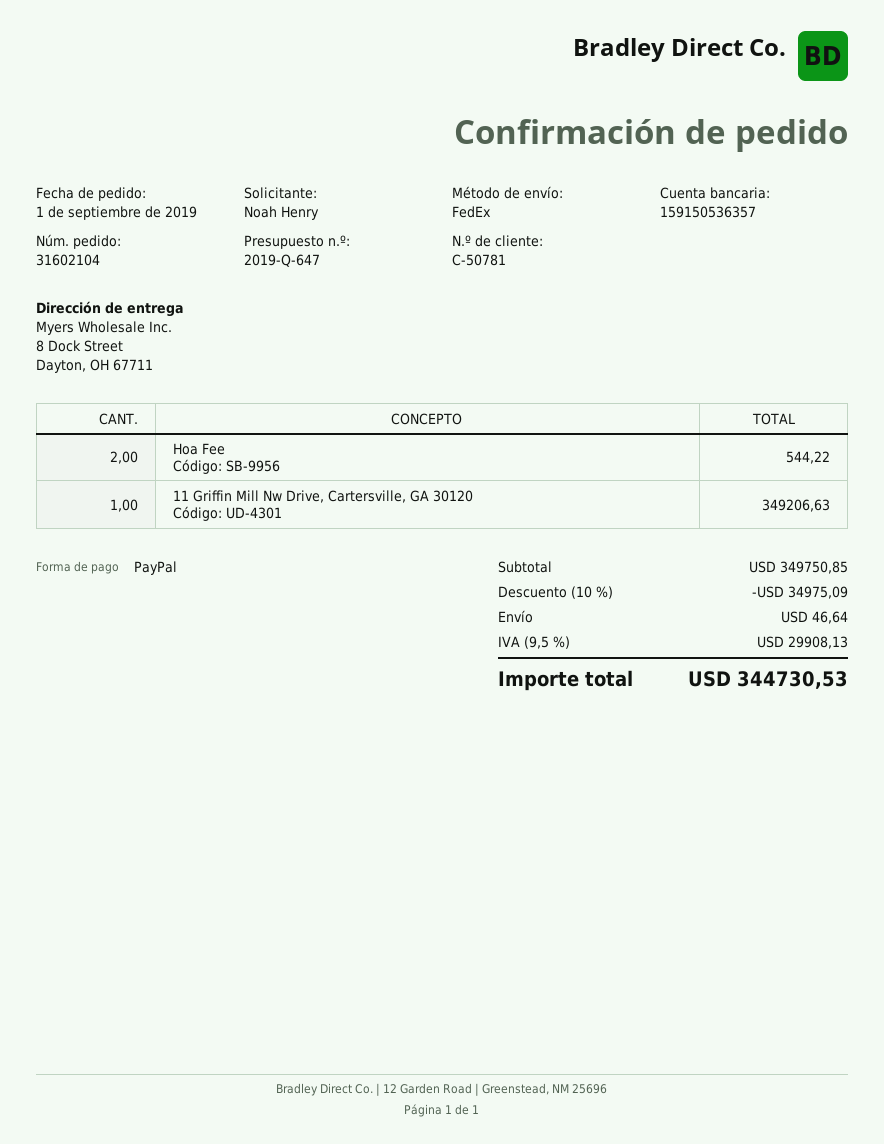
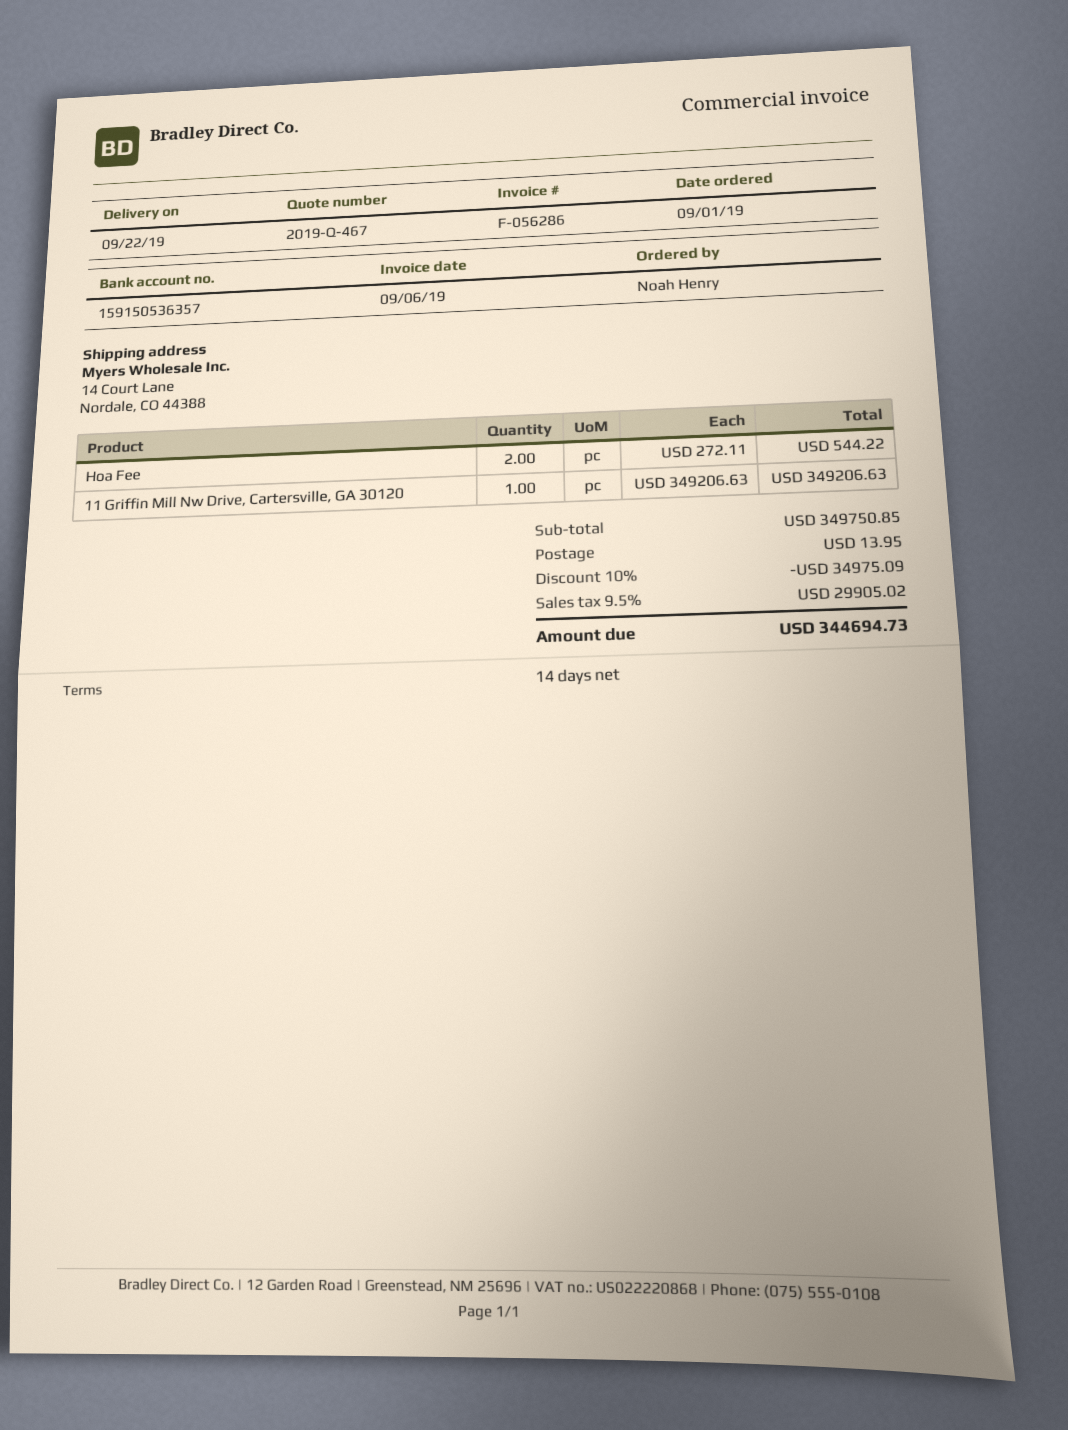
quote number: 2019-Q-647 -> 2019-Q-467
ship to: 8 Dock Street, Dayton, OH 67711 -> 14 Court Lane, Nordale, CO 44388
shipping: 46.64 -> 13.95
tax: 9.5% = 29908.13 -> 9.5% = 29905.02
total: 344730.53 -> 344694.73

